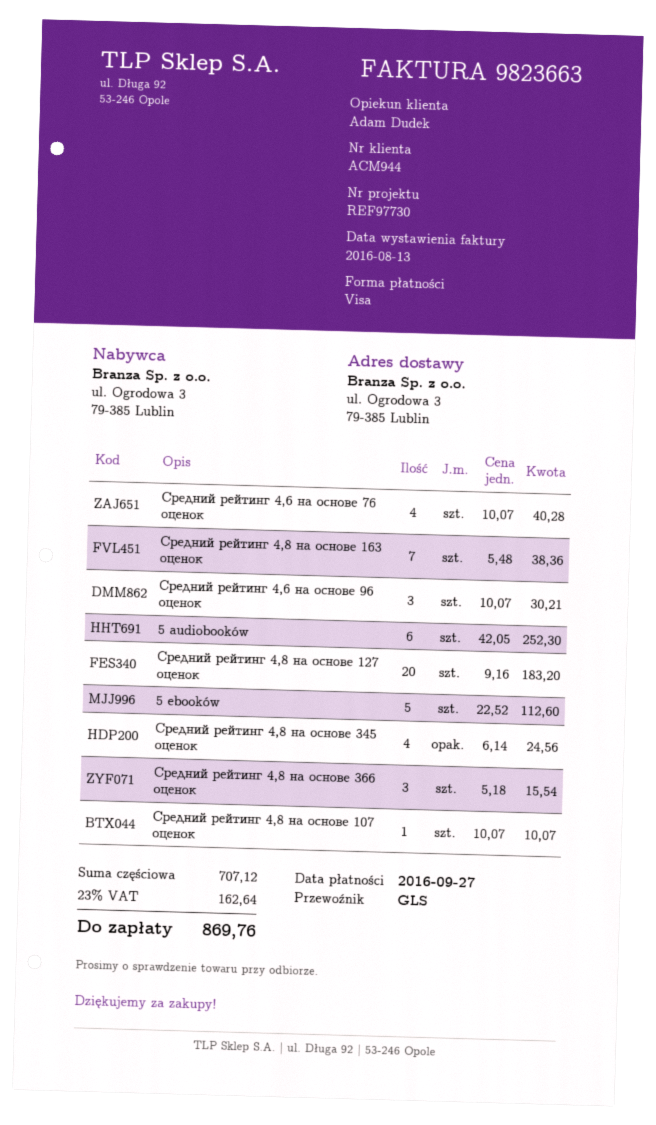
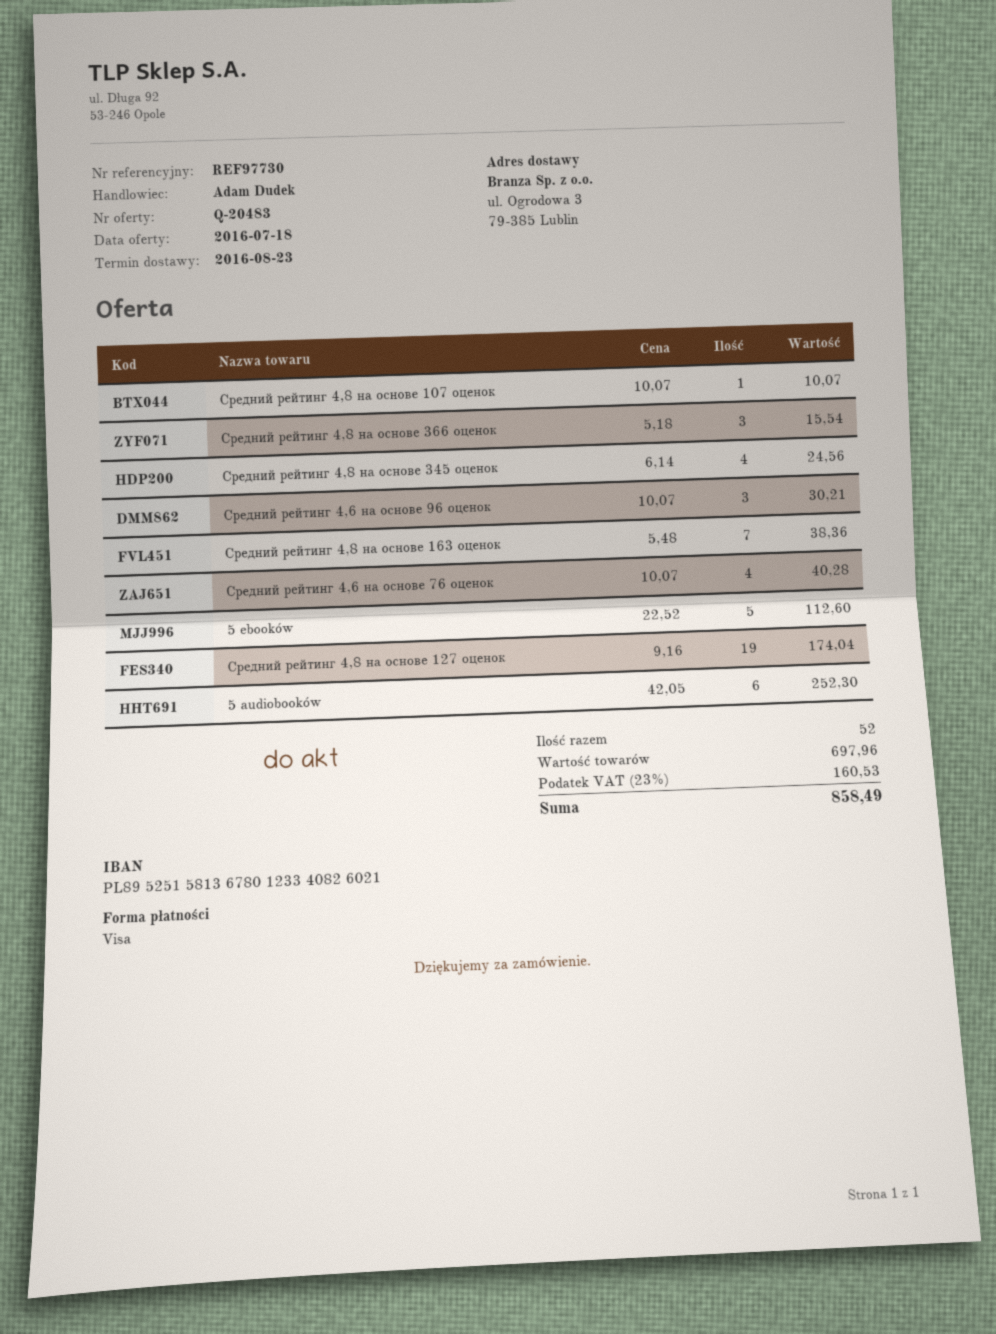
Средний рейтинг 4,8 на основе 127 оценок: 20 x 9.16 = 183.20 -> 19 x 9.16 = 174.04
subtotal: 707.12 -> 697.96
tax: 23% = 162.64 -> 23% = 160.53
total: 869.76 -> 858.49

